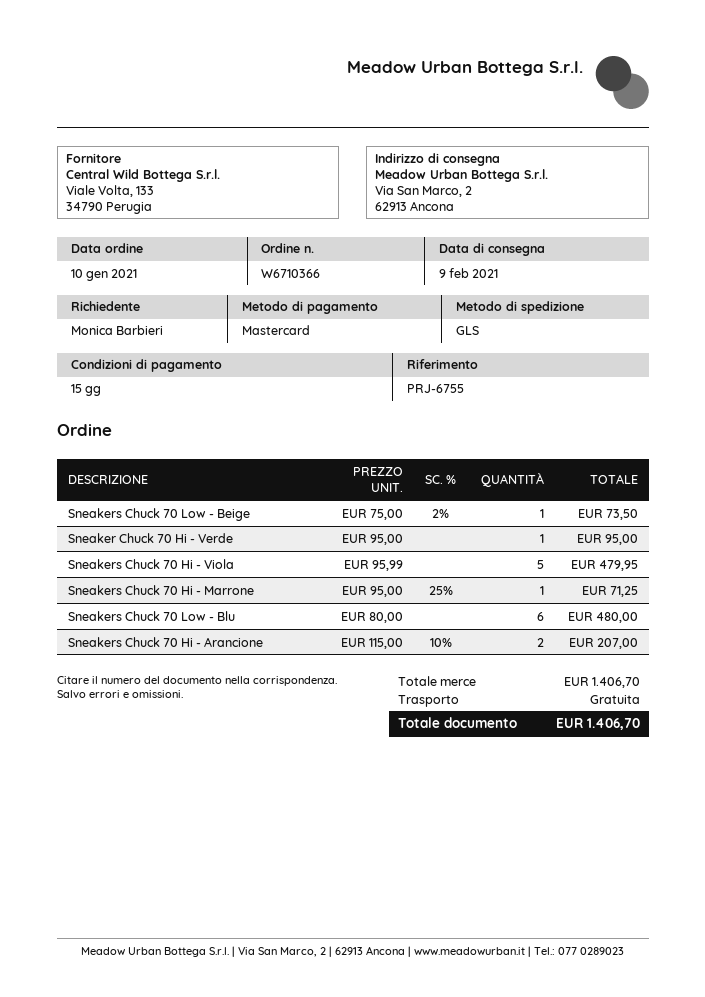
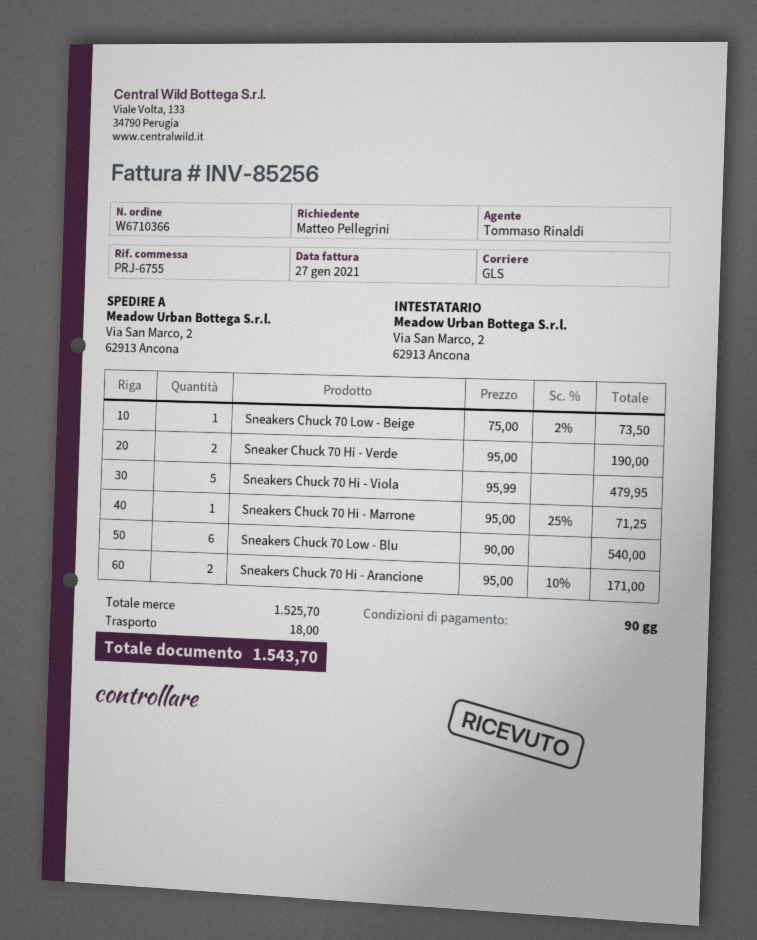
payment terms: 15 days -> 90 days
ordered by: Monica Barbieri -> Matteo Pellegrini
Sneaker Chuck 70 Hi - Verde: 1 x 95.00 = 95.00 -> 2 x 95.00 = 190.00
Sneakers Chuck 70 Low - Blu: 6 x 80.00 = 480.00 -> 6 x 90.00 = 540.00
Sneakers Chuck 70 Hi - Arancione: 2 x 115.00 - 10% = 207.00 -> 2 x 95.00 - 10% = 171.00
subtotal: 1406.70 -> 1525.70
shipping: 0.00 -> 18.00
total: 1406.70 -> 1543.70

